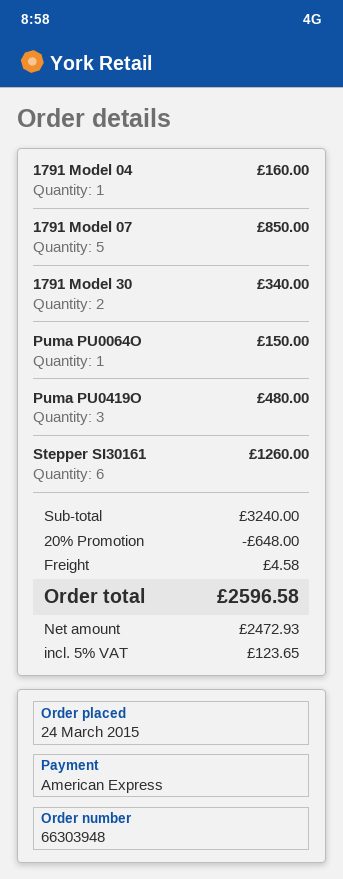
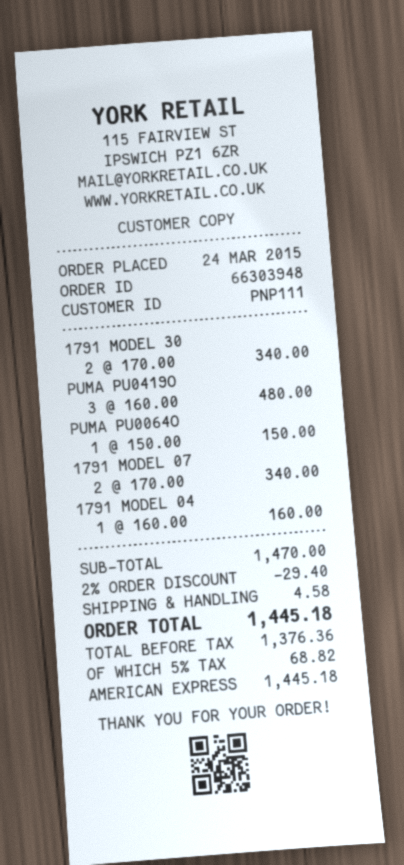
1791 Model 07: 5 for 850.00 -> 2 for 340.00
Stepper SI30161: 6 for 1260.00 -> none
subtotal: 3240.00 -> 1470.00
discount: 20% = 648.00 -> 2% = 29.40
net: 2472.93 -> 1376.36
tax: 5% = 123.65 -> 5% = 68.82
total: 2596.58 -> 1445.18

